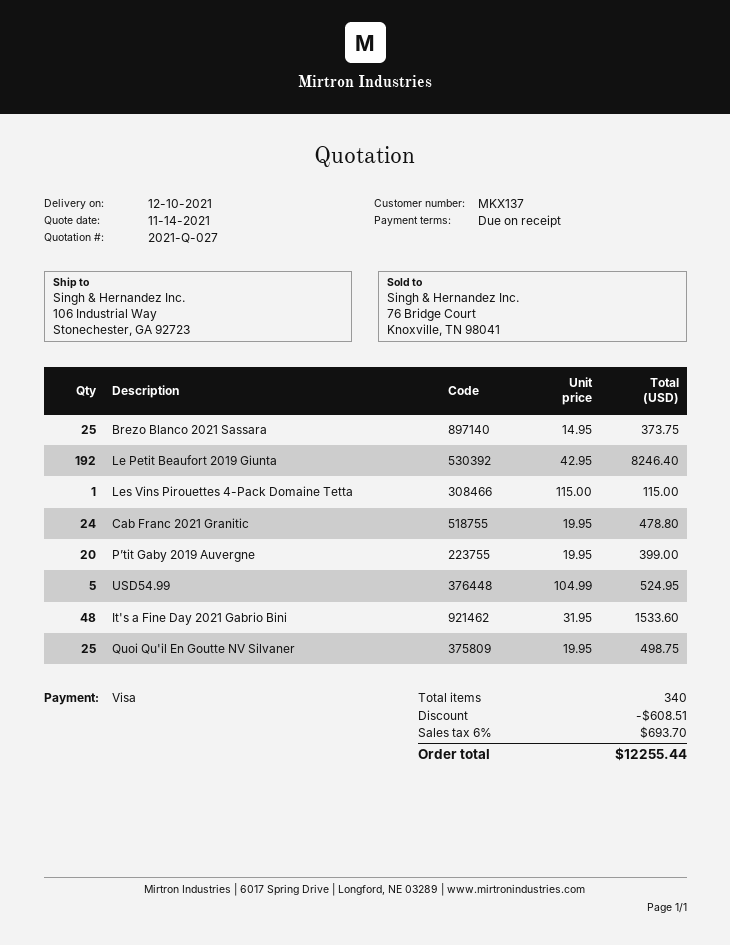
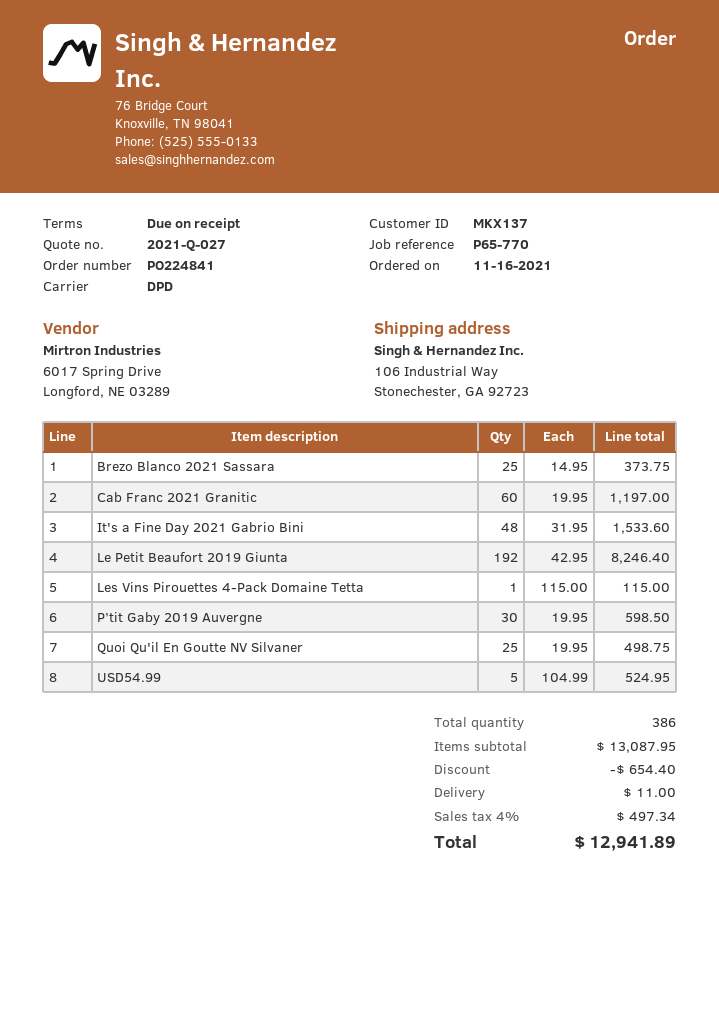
Cab Franc 2021 Granitic: 24 x 19.95 = 478.80 -> 60 x 19.95 = 1197.00
P’tit Gaby 2019 Auvergne: 20 x 19.95 = 399.00 -> 30 x 19.95 = 598.50
total quantity: 340 -> 386
discount: 608.51 -> 654.40
shipping: none -> 11.00
tax: 6% = 693.70 -> 4% = 497.34
total: 12255.44 -> 12941.89

